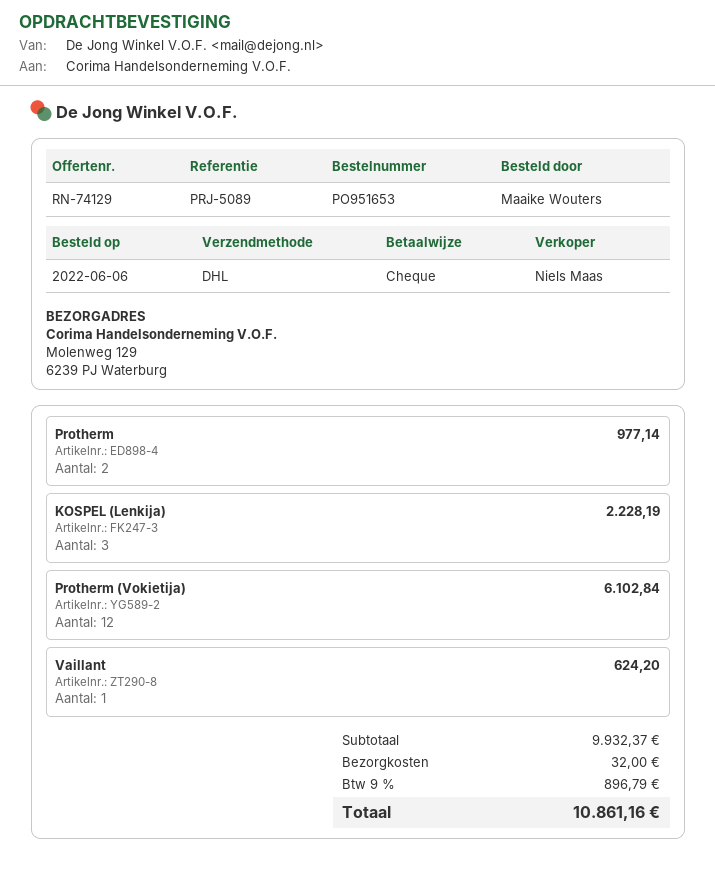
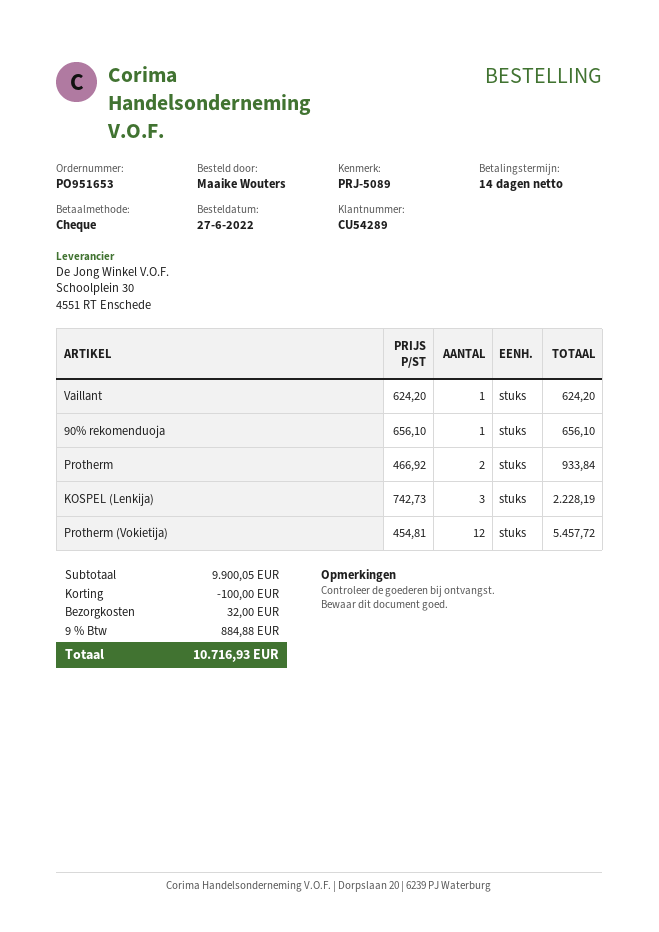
order date: 2022-06-06 -> 2022-06-27
Protherm: 2 for 977.14 -> 2 for 933.84
Protherm (Vokietija): 12 for 6102.84 -> 12 for 5457.72
90% rekomenduoja: none -> 1 for 656.10
subtotal: 9932.37 -> 9900.05
discount: none -> 100.00
tax: 9% = 896.79 -> 9% = 884.88
total: 10861.16 -> 10716.93

